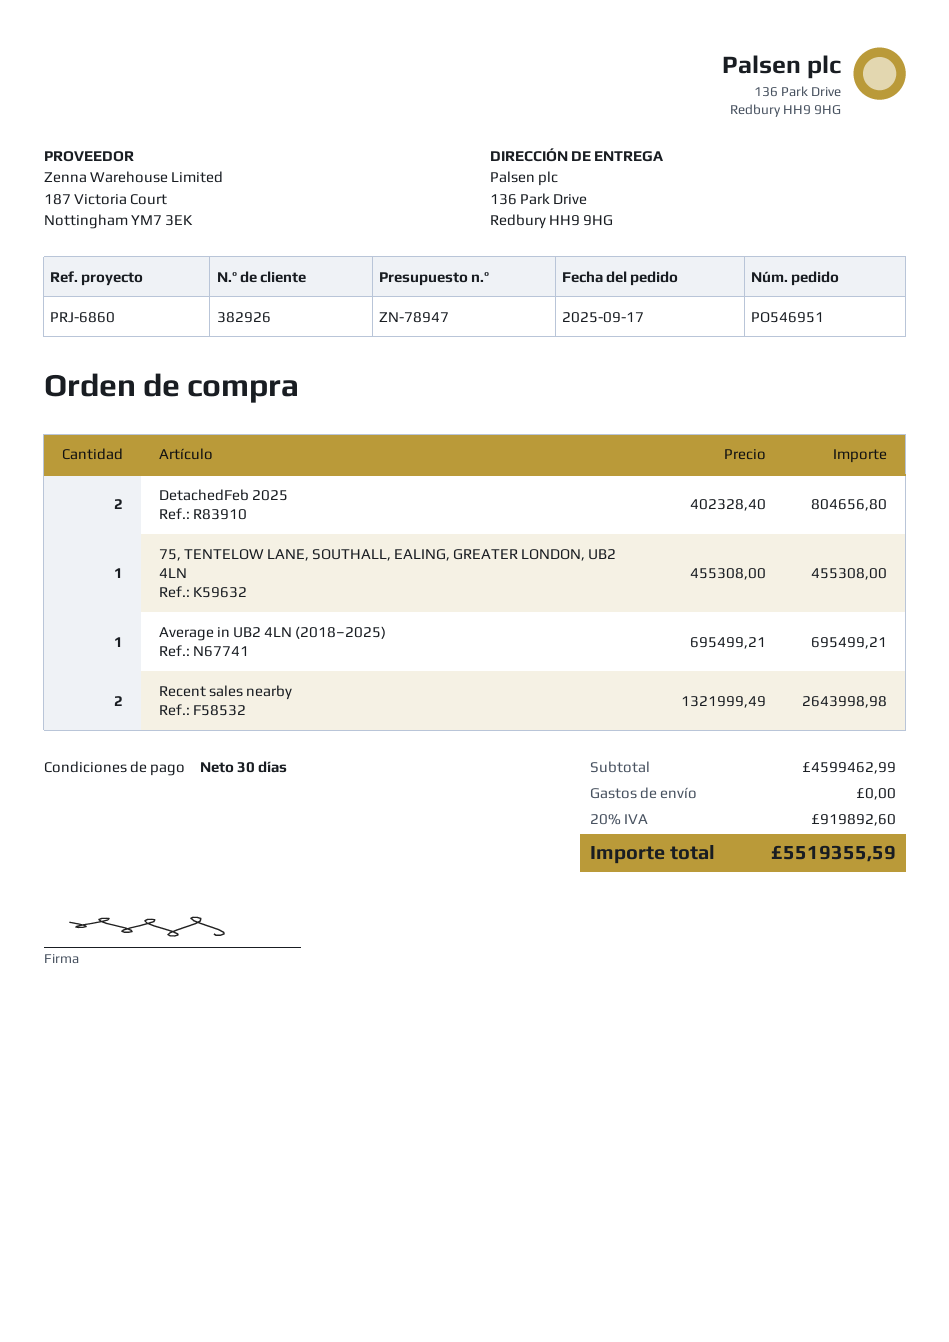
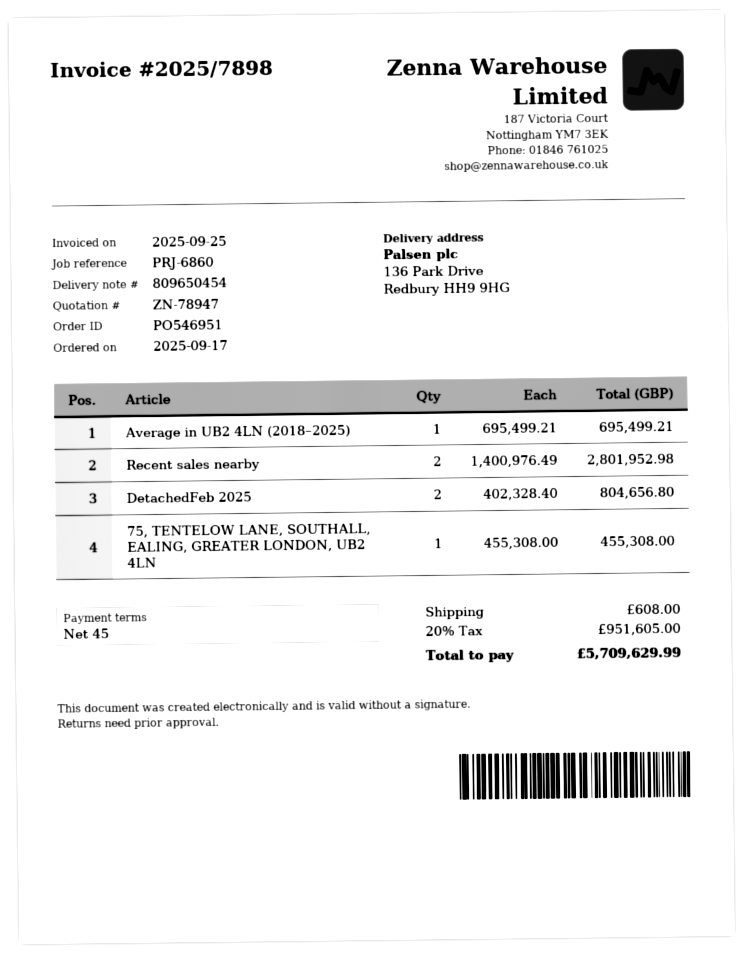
payment terms: 30 days -> 45 days
Recent sales nearby: 2 x 1321999.49 = 2643998.98 -> 2 x 1400976.49 = 2801952.98
shipping: 0.00 -> 608.00
tax: 20% = 919892.60 -> 20% = 951605.00
total: 5519355.59 -> 5709629.99

